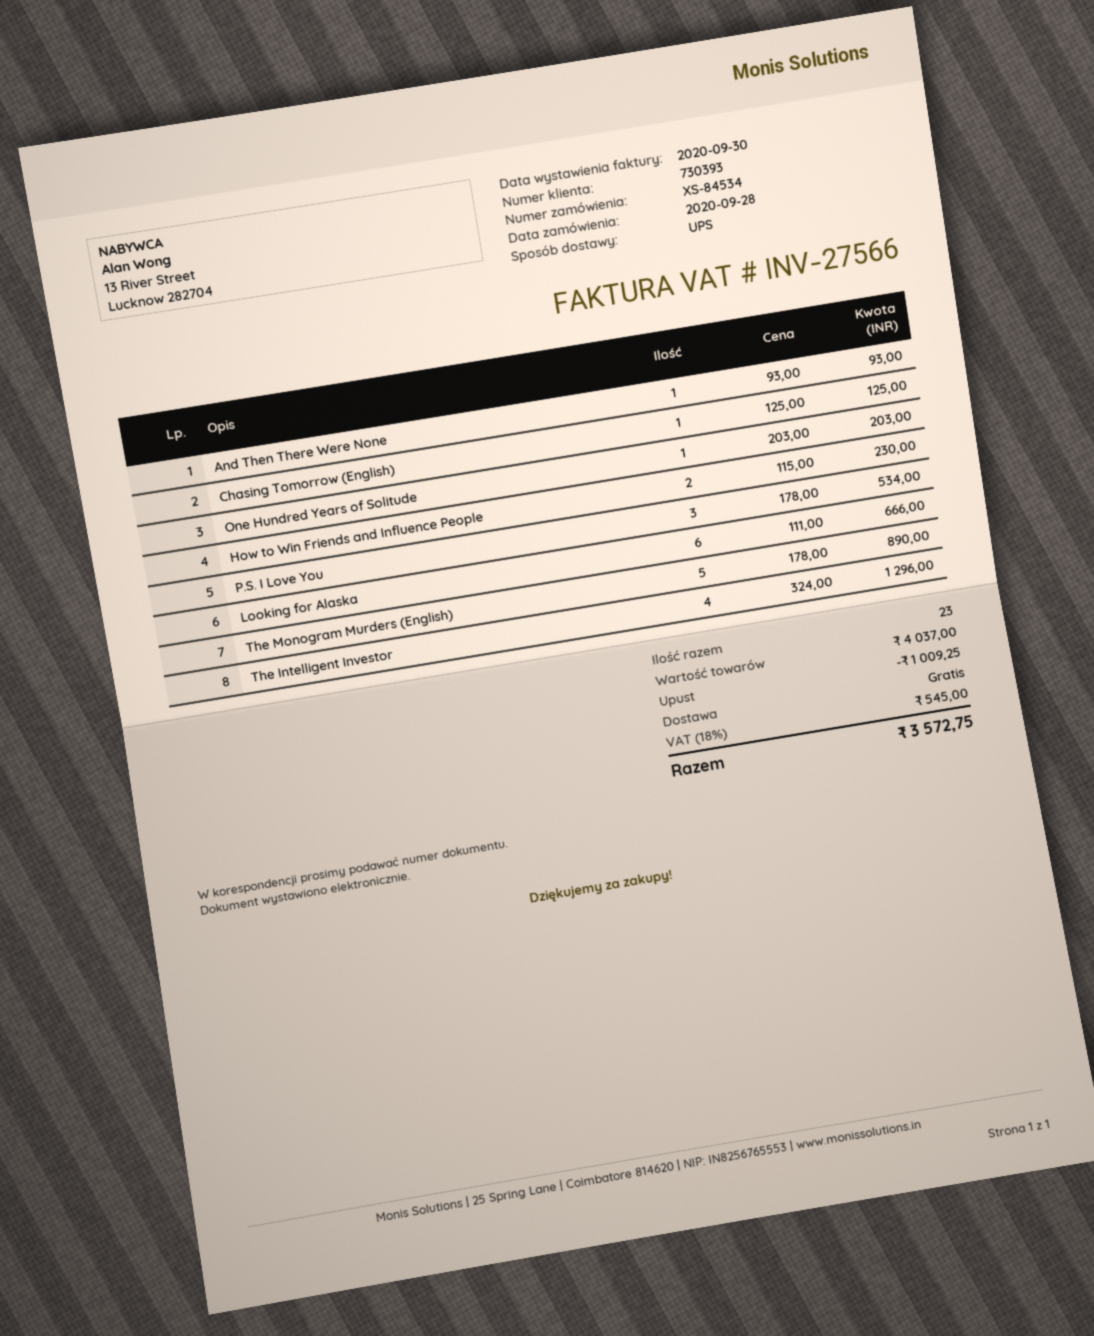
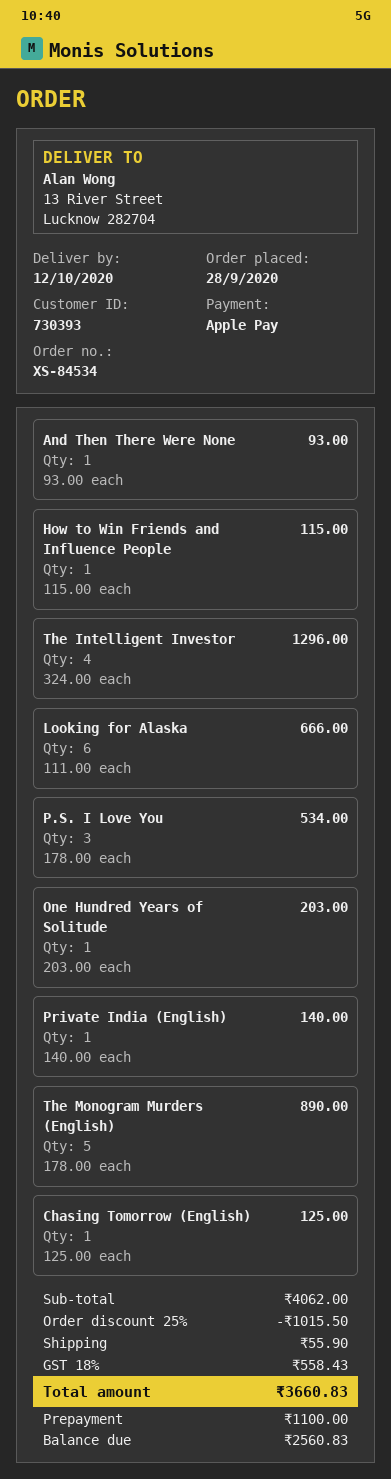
How to Win Friends and Influence People: 2 x 115.00 = 230.00 -> 1 x 115.00 = 115.00
Private India (English): none -> 1 x 140.00 = 140.00
subtotal: 4037.00 -> 4062.00
discount: 1009.25 -> 1015.50
shipping: 0.00 -> 55.90
tax: 18% = 545.00 -> 18% = 558.43
total: 3572.75 -> 3660.83

